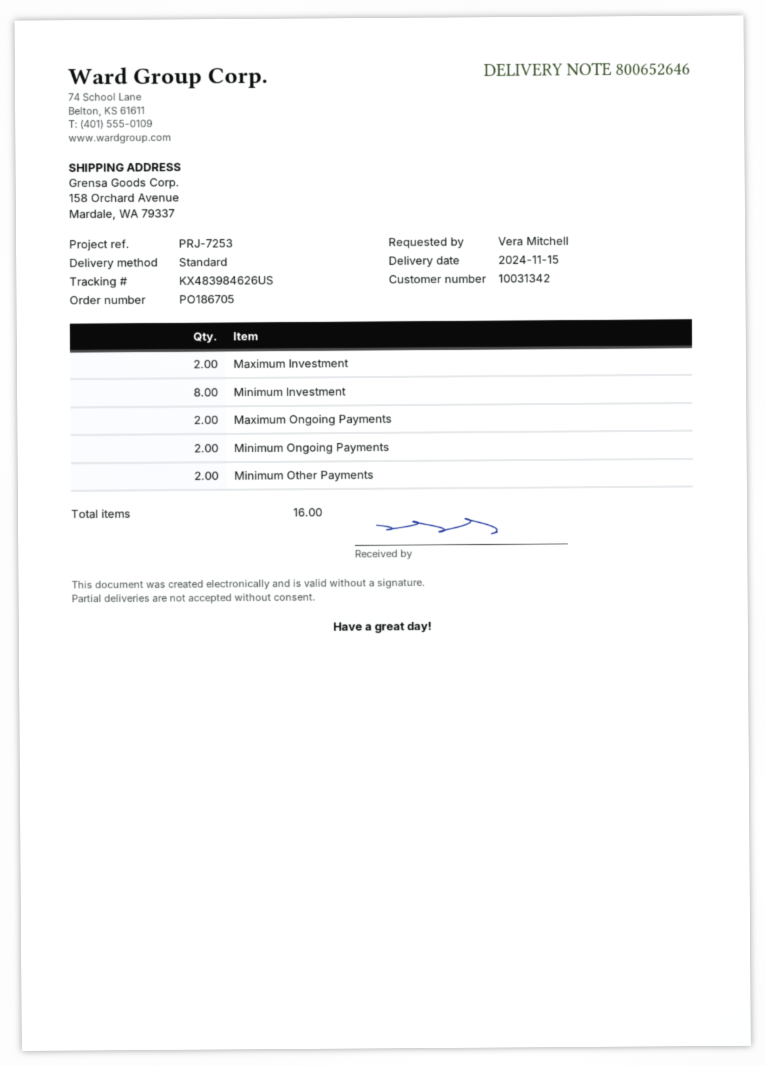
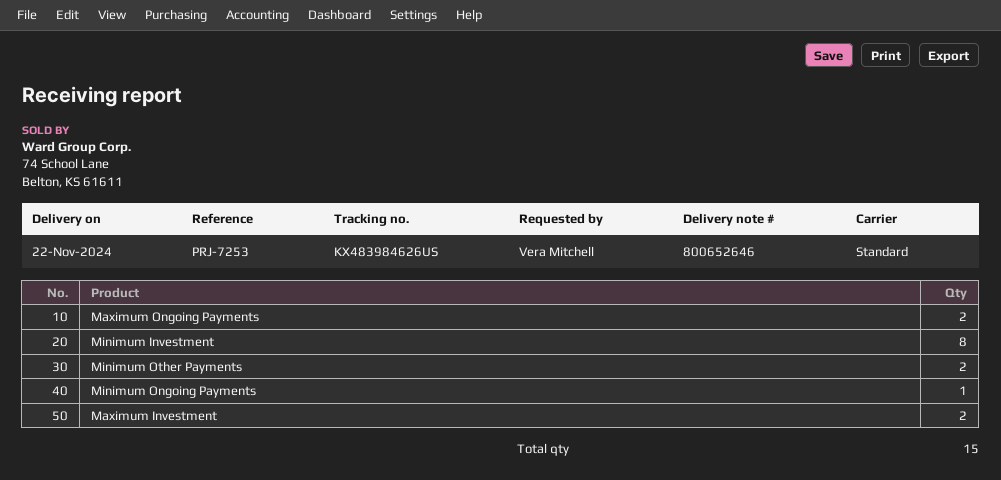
delivery date: 2024-11-15 -> 2024-11-22
Minimum Ongoing Payments: 2 -> 1
total quantity: 16 -> 15

